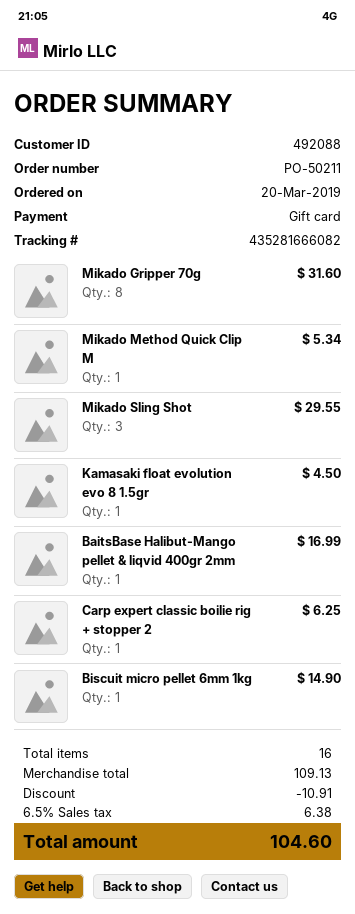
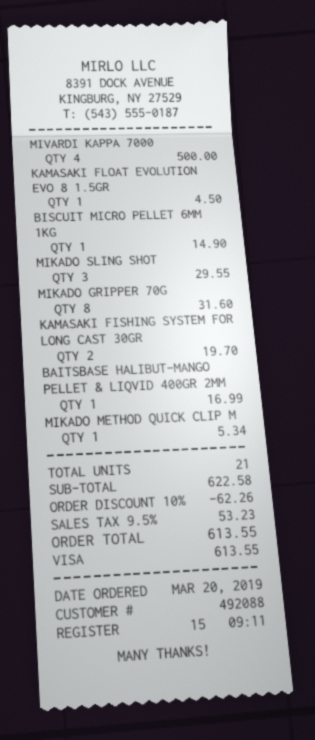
payment method: gift card -> Visa
Carp expert classic boilie rig + stopper 2: 1 for 6.25 -> none
MIVARDI KAPPA 7000: none -> 4 for 500.00
KAMASAKI FISHING SYSTEM FOR LONG CAST 30GR: none -> 2 for 19.70
total quantity: 16 -> 21
subtotal: 109.13 -> 622.58
discount: 10.91 -> 62.26
tax: 6.5% = 6.38 -> 9.5% = 53.23
total: 104.60 -> 613.55

